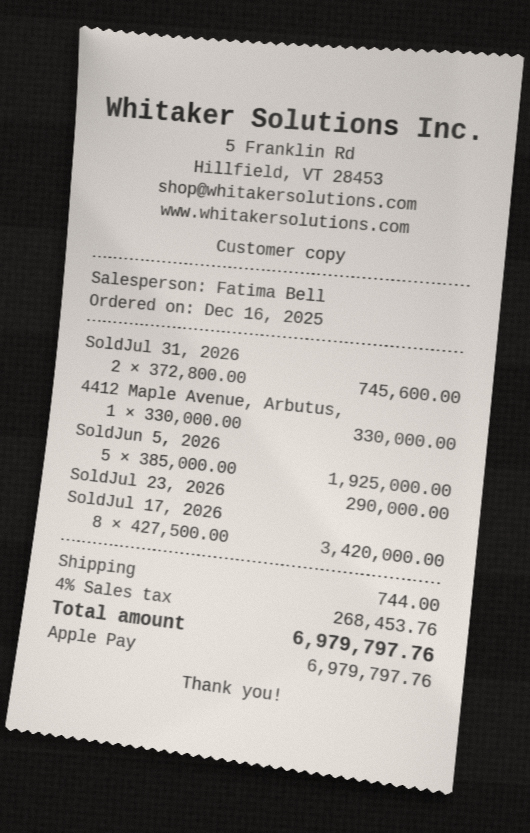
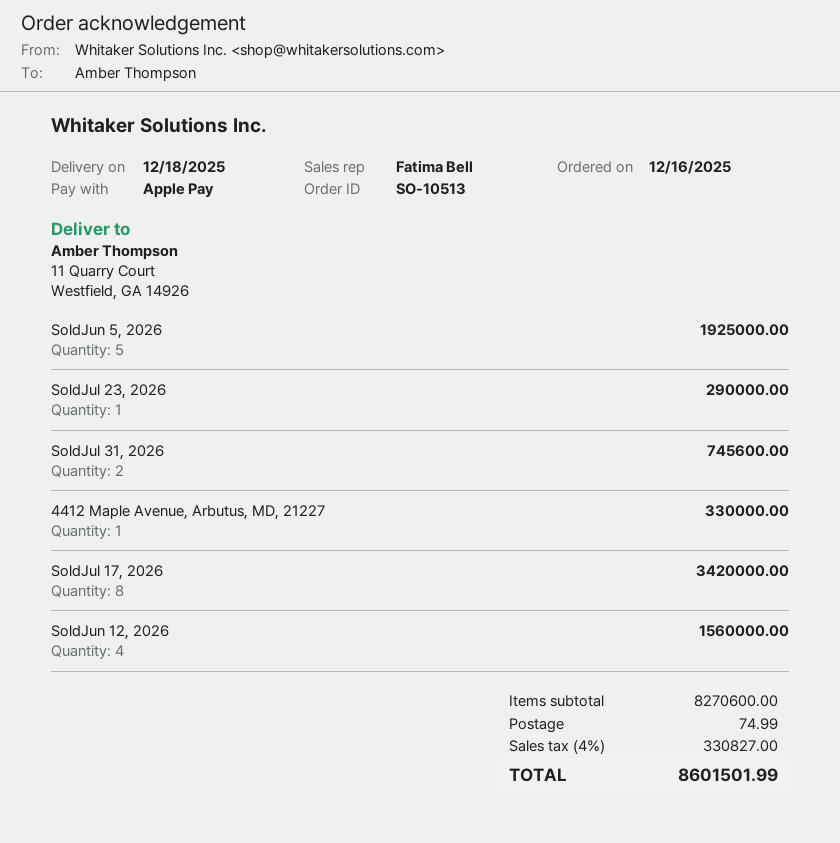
SoldJun 12, 2026: none -> 4 for 1560000.00
shipping: 744.00 -> 74.99
tax: 4% = 268453.76 -> 4% = 330827.00
total: 6979797.76 -> 8601501.99

